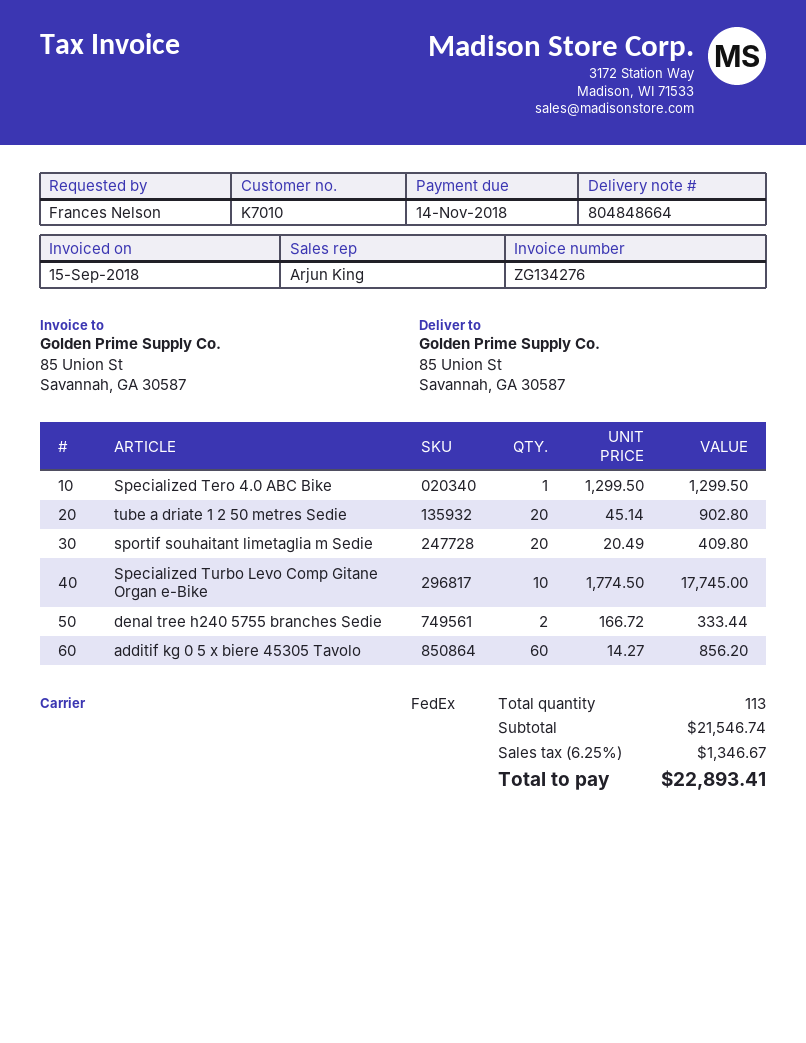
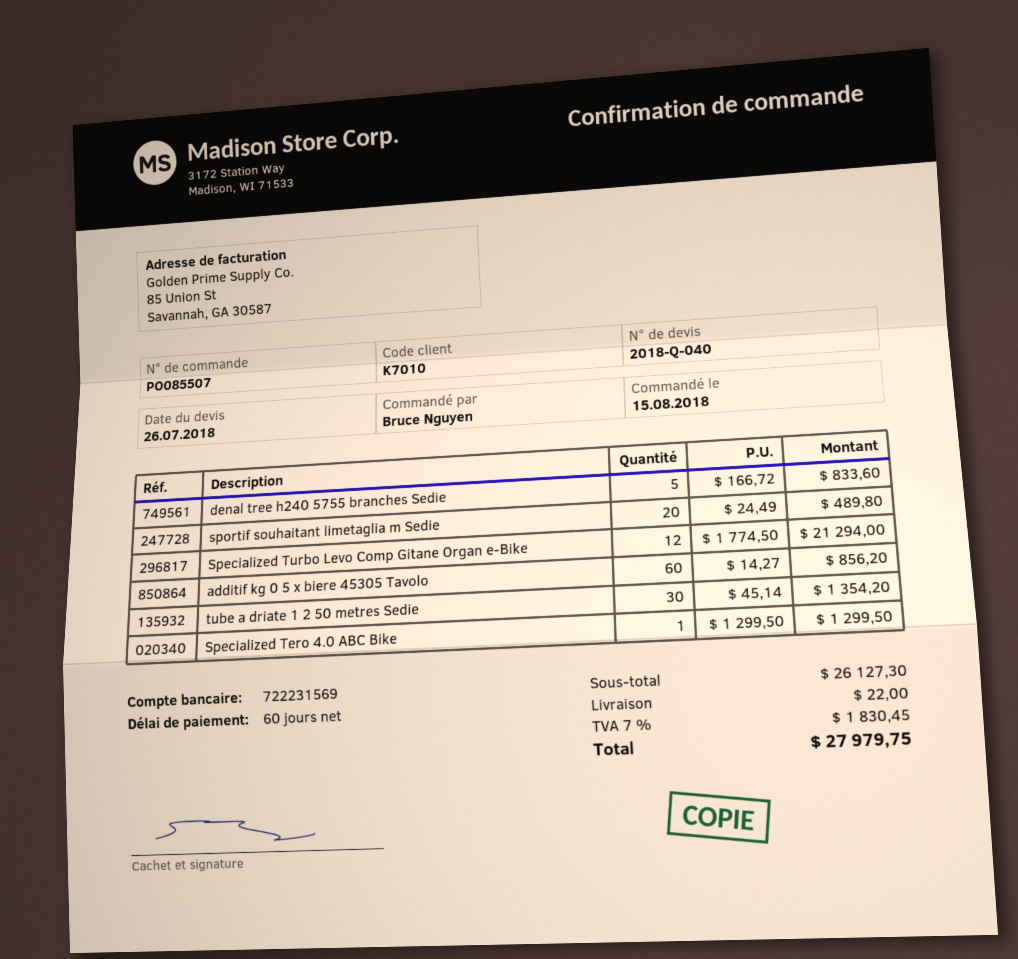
ordered by: Frances Nelson -> Bruce Nguyen
tube a driate 1 2 50 metres Sedie: 20 x 45.14 = 902.80 -> 30 x 45.14 = 1354.20
sportif souhaitant limetaglia m Sedie: 20 x 20.49 = 409.80 -> 20 x 24.49 = 489.80
Specialized Turbo Levo Comp Gitane Organ e-Bike: 10 x 1774.50 = 17745.00 -> 12 x 1774.50 = 21294.00
denal tree h240 5755 branches Sedie: 2 x 166.72 = 333.44 -> 5 x 166.72 = 833.60
subtotal: 21546.74 -> 26127.30
shipping: none -> 22.00
tax: 6.25% = 1346.67 -> 7% = 1830.45
total: 22893.41 -> 27979.75

